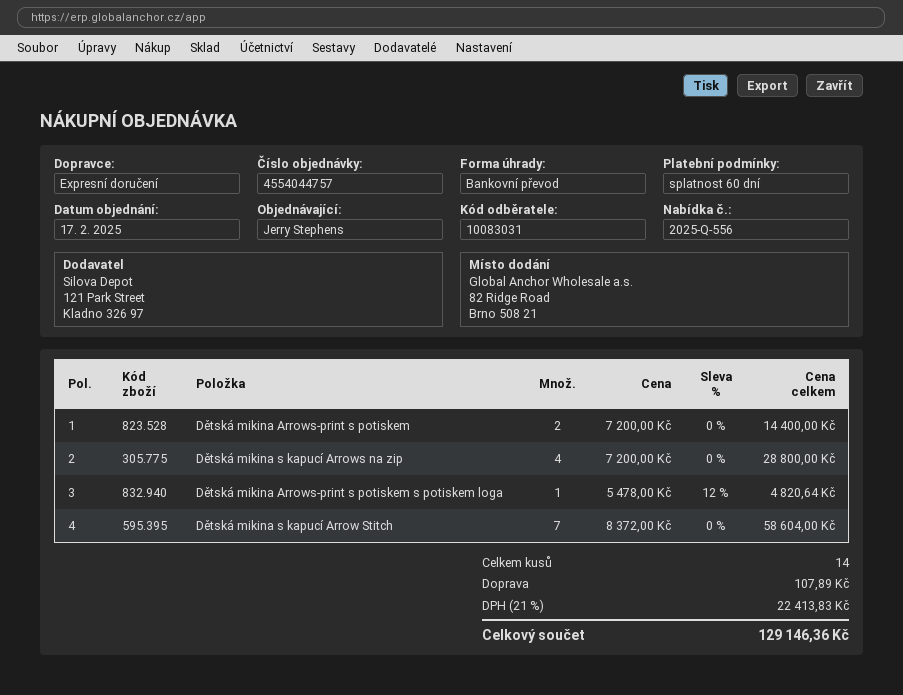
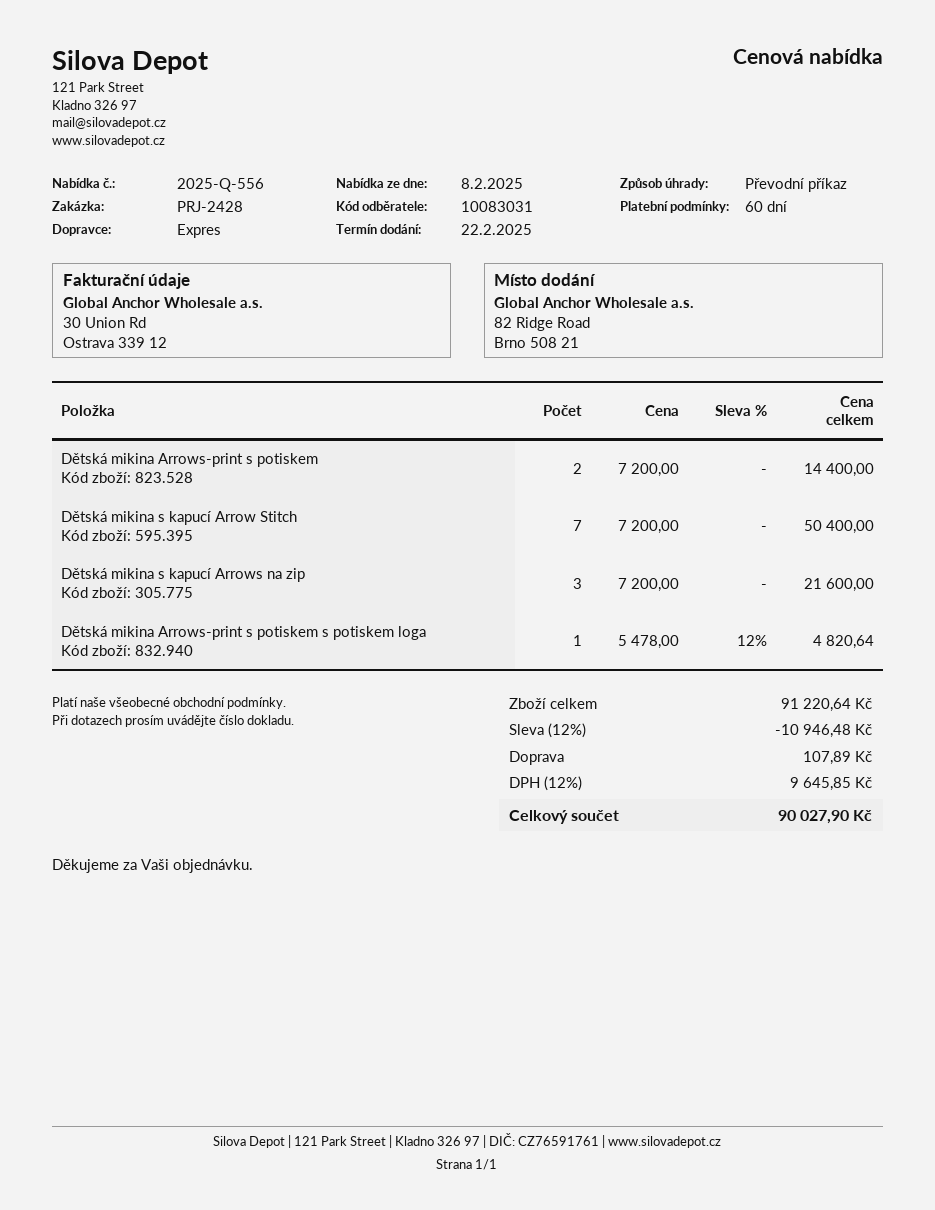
Dětská mikina s kapucí Arrows na zip: 4 x 7200.00 = 28800.00 -> 3 x 7200.00 = 21600.00
Dětská mikina s kapucí Arrow Stitch: 7 x 8372.00 = 58604.00 -> 7 x 7200.00 = 50400.00
discount: none -> 12% = 10946.48
tax: 21% = 22413.83 -> 12% = 9645.85
total: 129146.36 -> 90027.90

